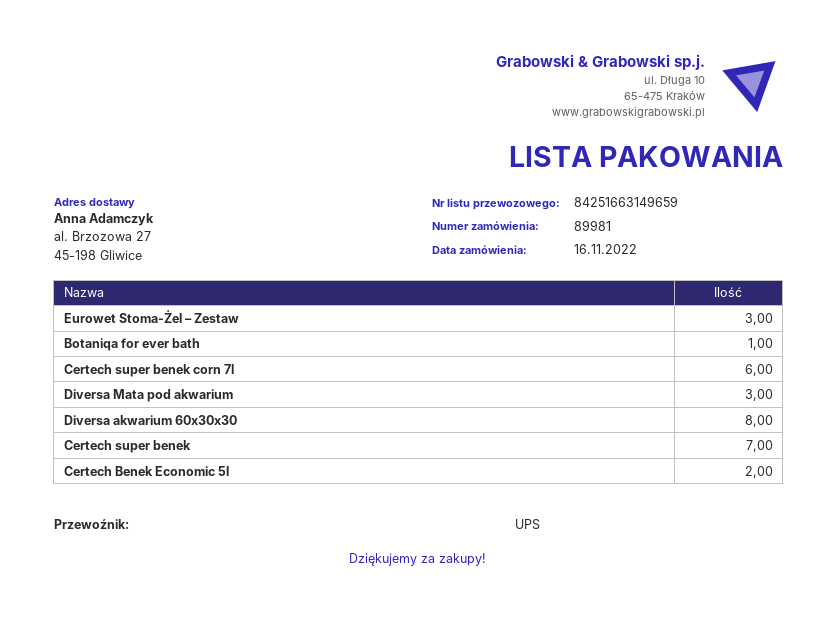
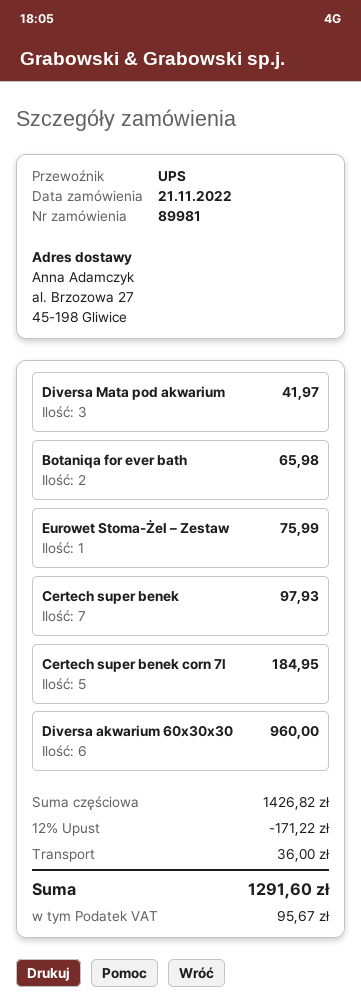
order date: 2022-11-16 -> 2022-11-21
Eurowet Stoma-Żel – Zestaw: 3 -> 1
Botaniqa for ever bath: 1 -> 2
Certech super benek corn 7l: 6 -> 5
Diversa akwarium 60x30x30: 8 -> 6
Certech Benek Economic 5l: 2 -> none

